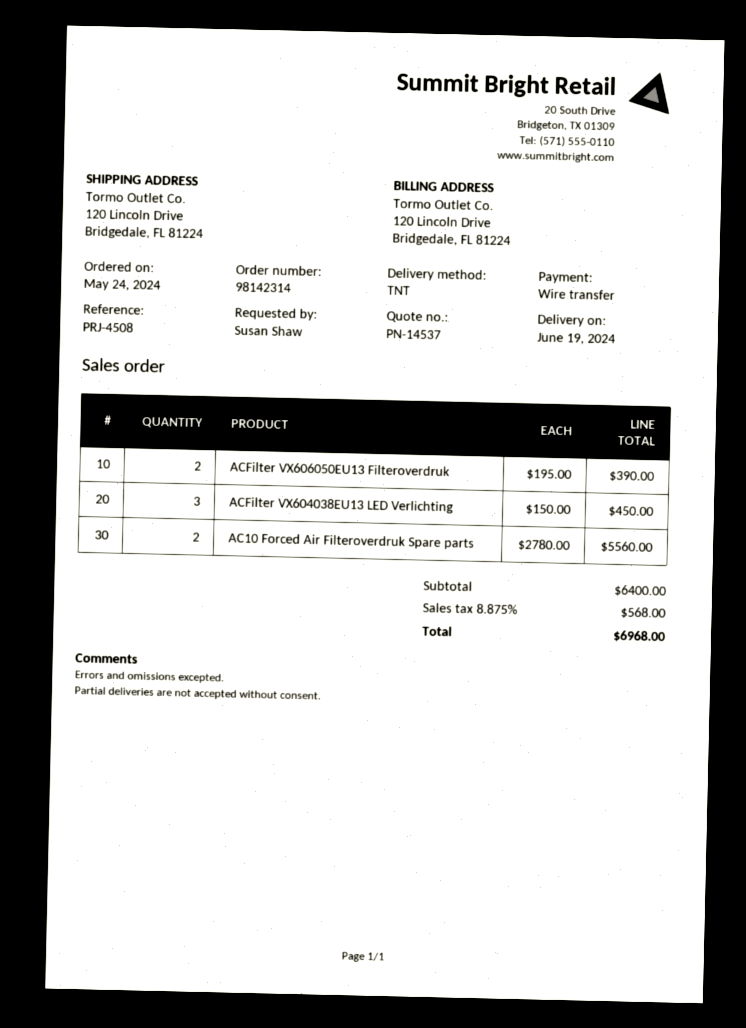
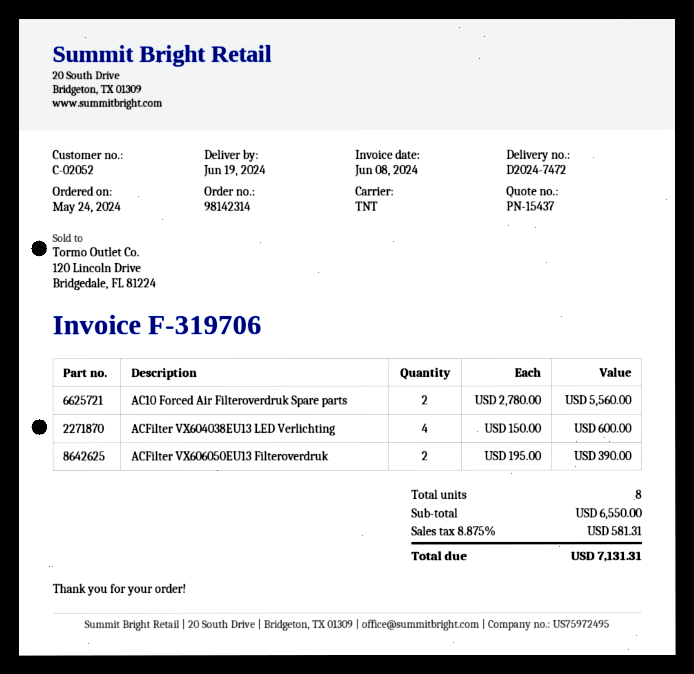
quote number: PN-14537 -> PN-15437
ACFilter VX604038EU13 LED Verlichting: 3 x 150.00 = 450.00 -> 4 x 150.00 = 600.00
subtotal: 6400.00 -> 6550.00
tax: 8.875% = 568.00 -> 8.875% = 581.31
total: 6968.00 -> 7131.31

